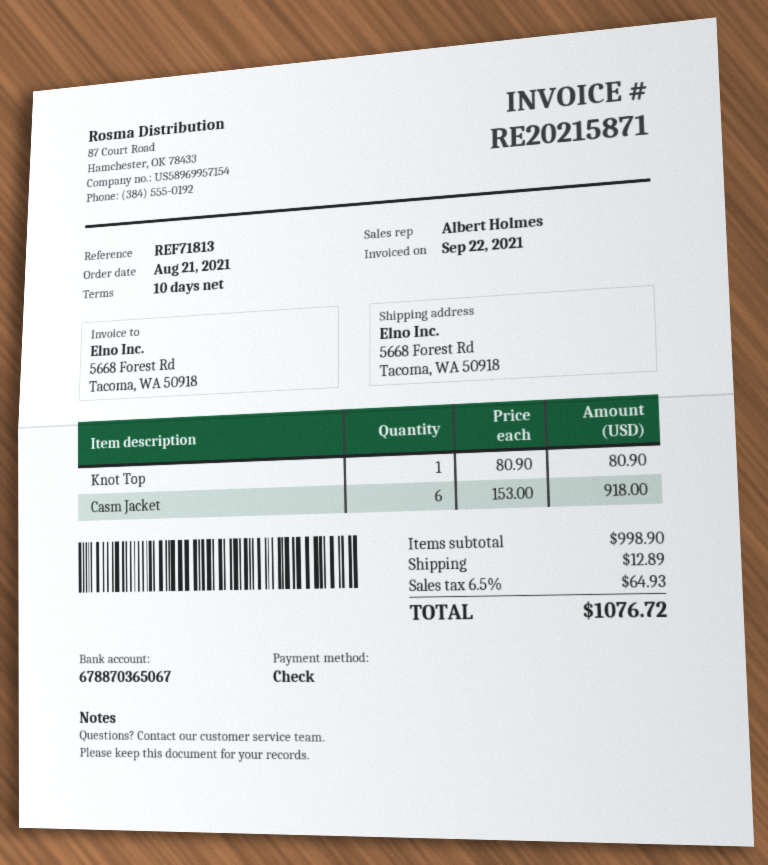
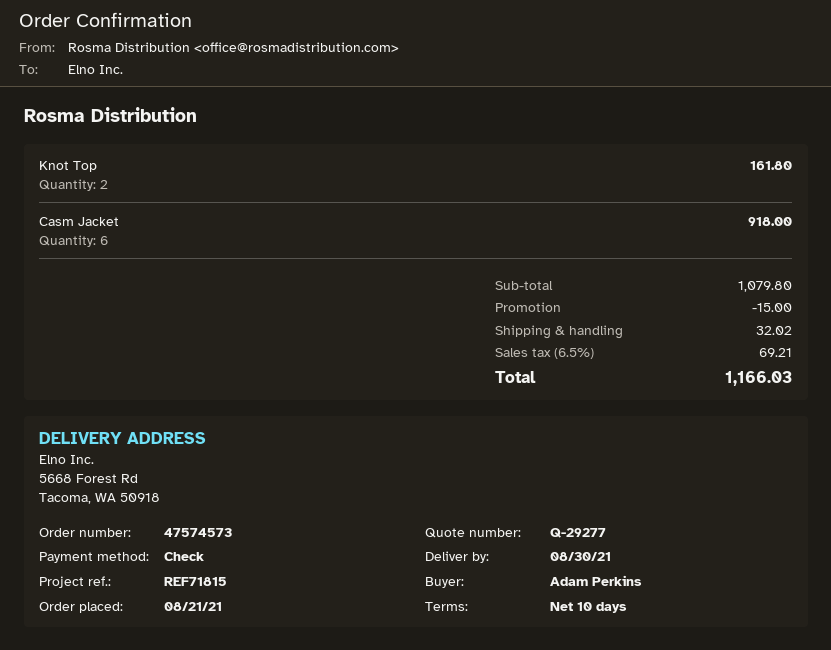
reference: REF71813 -> REF71815
Knot Top: 1 for 80.90 -> 2 for 161.80
subtotal: 998.90 -> 1079.80
discount: none -> 15.00
shipping: 12.89 -> 32.02
tax: 6.5% = 64.93 -> 6.5% = 69.21
total: 1076.72 -> 1166.03

